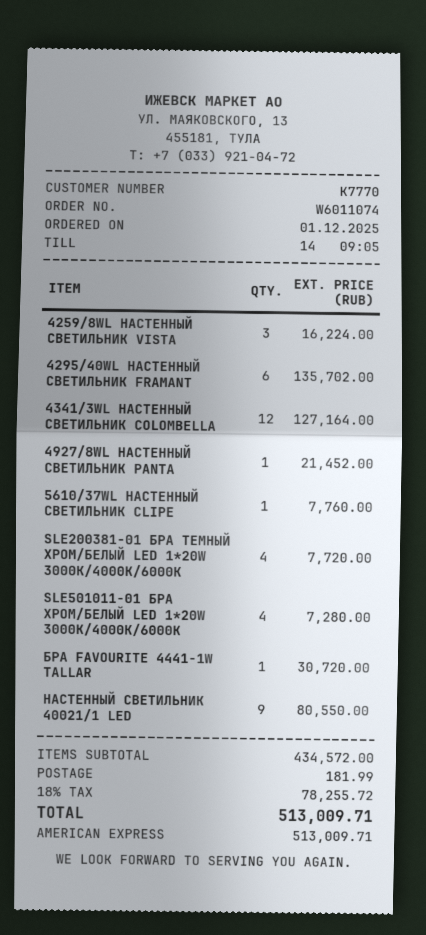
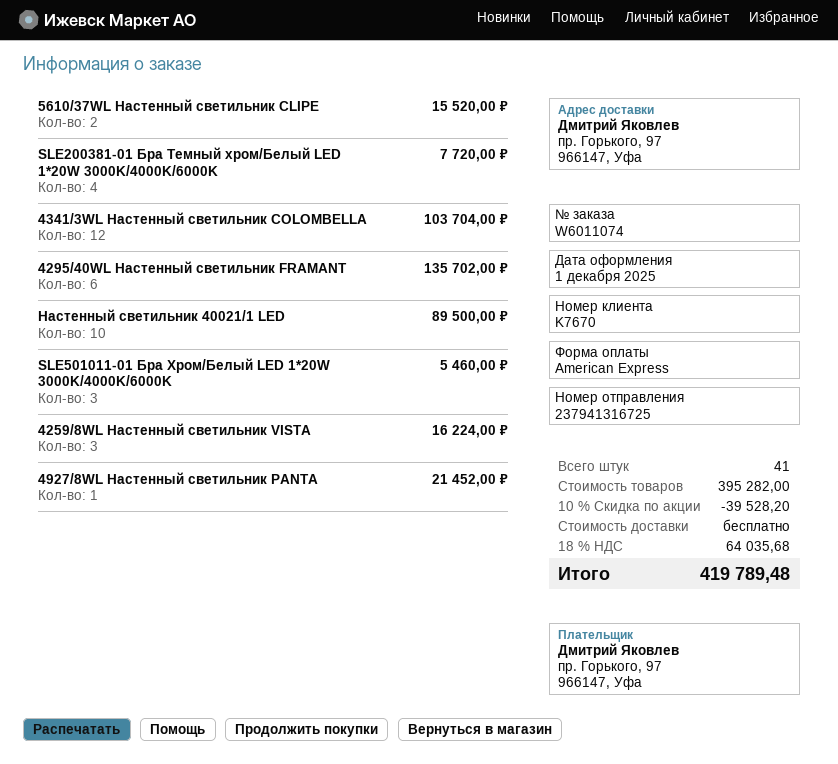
customer number: K7770 -> K7670
4341/3WL НАСТЕННЫЙ СВЕТИЛЬНИК COLOMBELLA: 12 for 127164.00 -> 12 for 103704.00
5610/37WL НАСТЕННЫЙ СВЕТИЛЬНИК CLIPE: 1 for 7760.00 -> 2 for 15520.00
SLE501011-01 БРА ХРОМ/БЕЛЫЙ LED 1*20W 3000K/4000K/6000K: 4 for 7280.00 -> 3 for 5460.00
БРА FAVOURITE 4441-1W TALLAR: 1 for 30720.00 -> none
НАСТЕННЫЙ СВЕТИЛЬНИК 40021/1 LED: 9 for 80550.00 -> 10 for 89500.00
subtotal: 434572.00 -> 395282.00
discount: none -> 10% = 39528.20
shipping: 181.99 -> 0.00
tax: 18% = 78255.72 -> 18% = 64035.68
total: 513009.71 -> 419789.48

